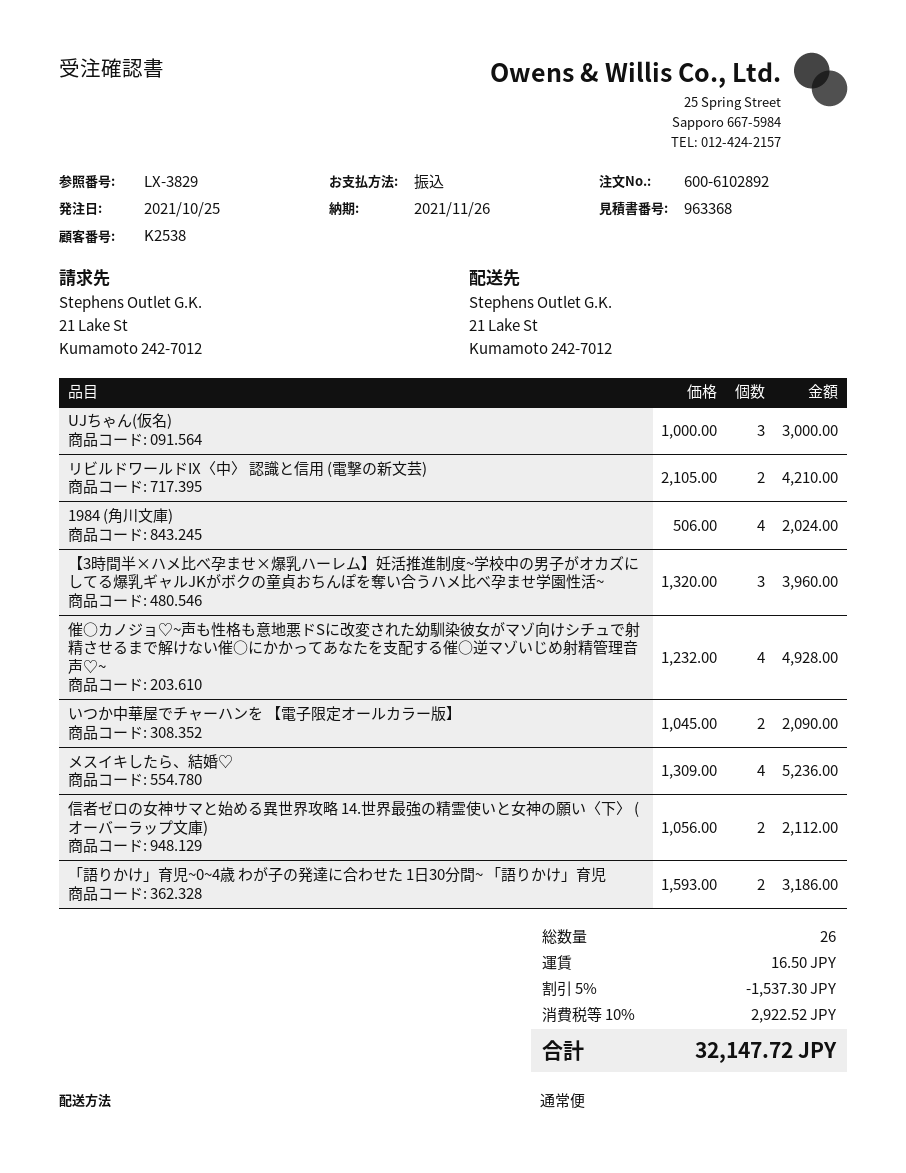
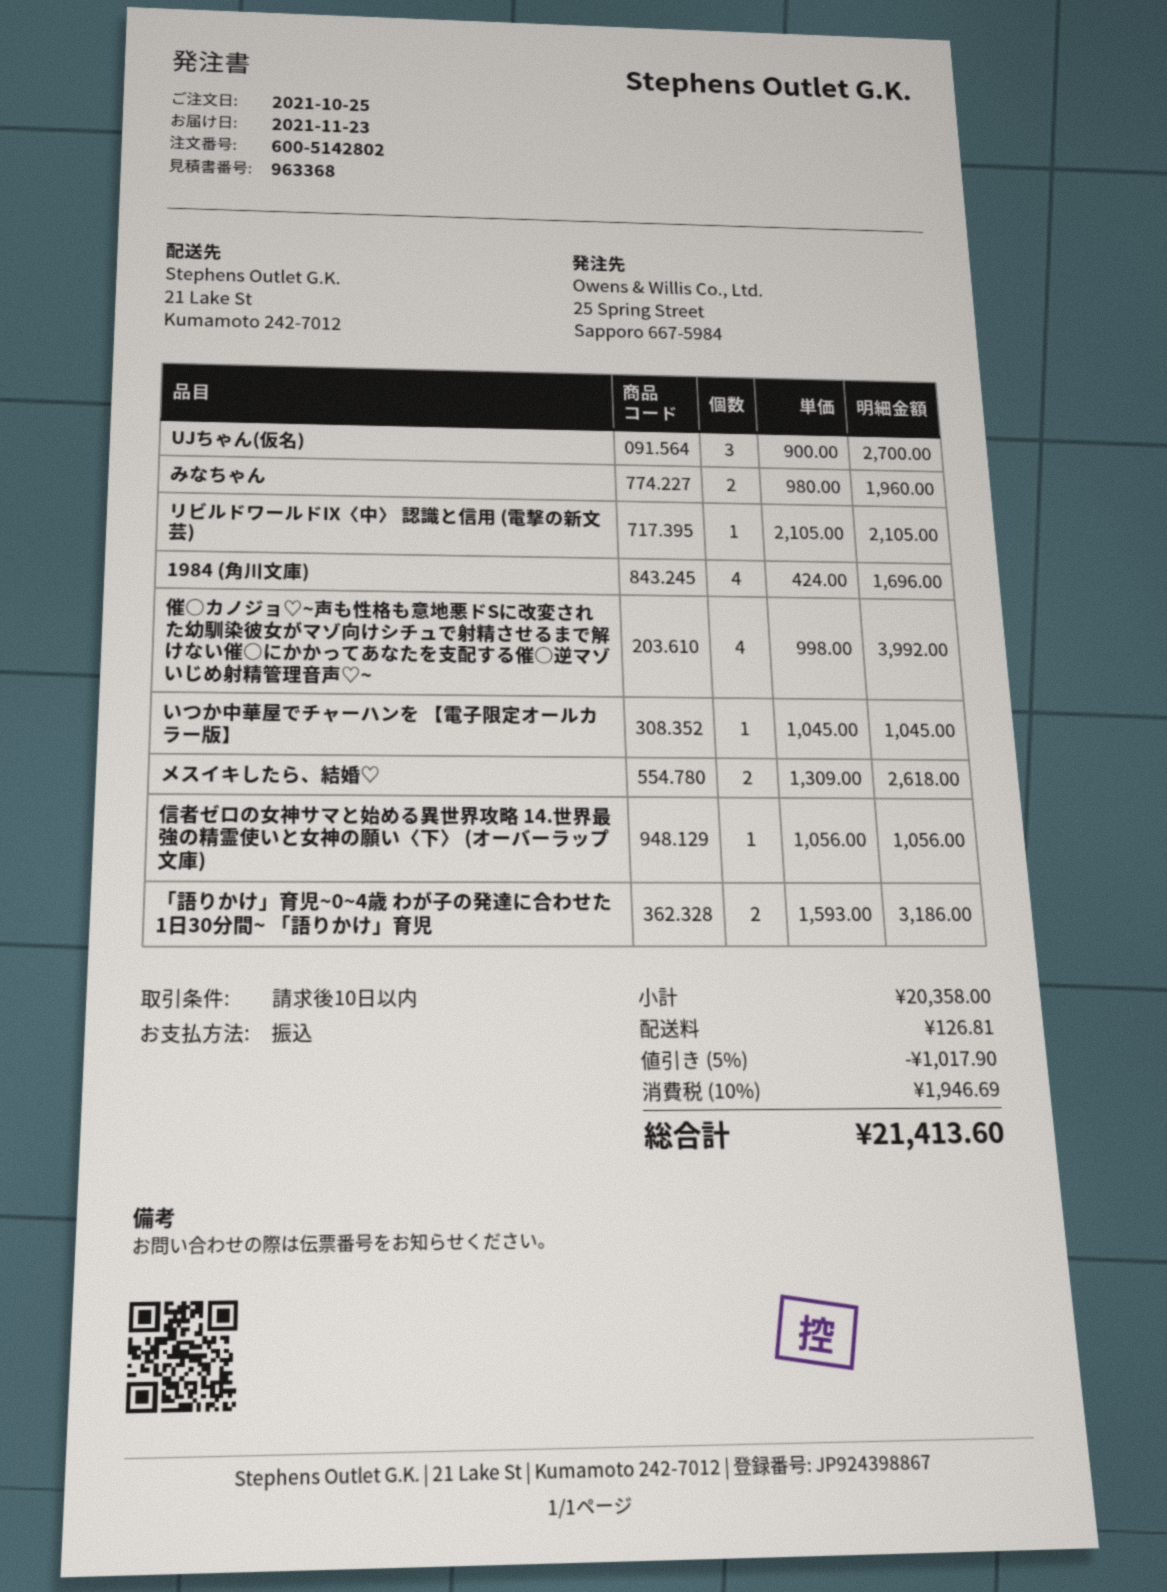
order number: 600-6102892 -> 600-5142802
delivery date: 2021-11-26 -> 2021-11-23
UJちゃん(仮名): 3 x 1000.00 = 3000.00 -> 3 x 900.00 = 2700.00
リビルドワールドIX〈中〉 認識と信用 (電撃の新文芸): 2 x 2105.00 = 4210.00 -> 1 x 2105.00 = 2105.00
1984 (角川文庫): 4 x 506.00 = 2024.00 -> 4 x 424.00 = 1696.00
【3時間半×ハメ比べ孕ませ×爆乳ハーレム】妊活推進制度~学校中の男子がオカズにしてる爆乳ギャルJKがボクの童貞おちんぽを奪い合うハメ比べ孕ませ学園性活~: 3 x 1320.00 = 3960.00 -> none
催○カノジョ♡~声も性格も意地悪ドSに改変された幼馴染彼女がマゾ向けシチュで射精させるまで解けない催○にかかってあなたを支配する催○逆マゾいじめ射精管理音声♡~: 4 x 1232.00 = 4928.00 -> 4 x 998.00 = 3992.00
いつか中華屋でチャーハンを 【電子限定オールカラー版】: 2 x 1045.00 = 2090.00 -> 1 x 1045.00 = 1045.00
メスイキしたら、結婚♡: 4 x 1309.00 = 5236.00 -> 2 x 1309.00 = 2618.00
信者ゼロの女神サマと始める異世界攻略 14.世界最強の精霊使いと女神の願い〈下〉 (オーバーラップ文庫): 2 x 1056.00 = 2112.00 -> 1 x 1056.00 = 1056.00
みなちゃん: none -> 2 x 980.00 = 1960.00
discount: 5% = 1537.30 -> 5% = 1017.90
shipping: 16.50 -> 126.81
tax: 10% = 2922.52 -> 10% = 1946.69
total: 32147.72 -> 21413.60

